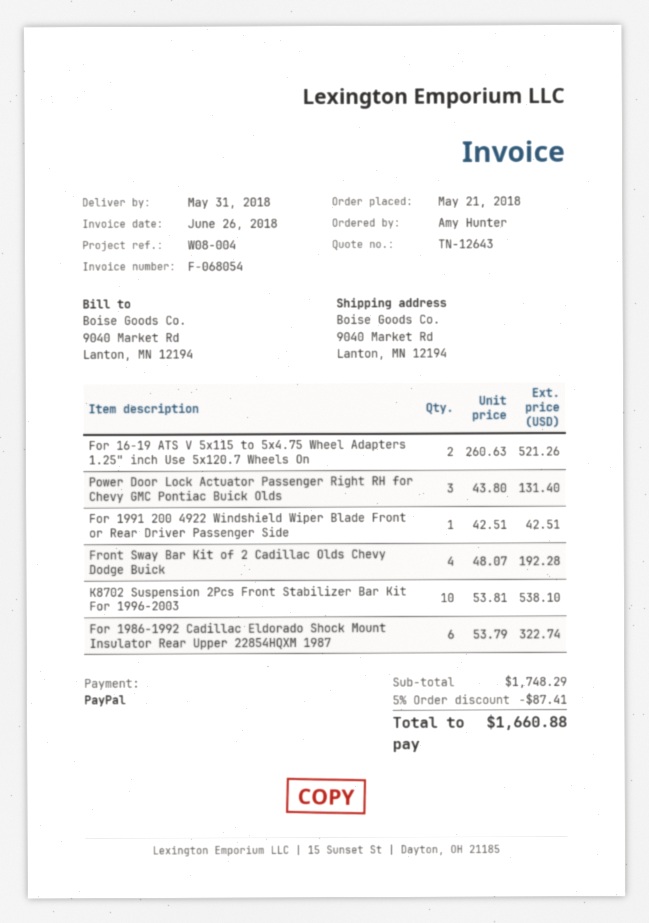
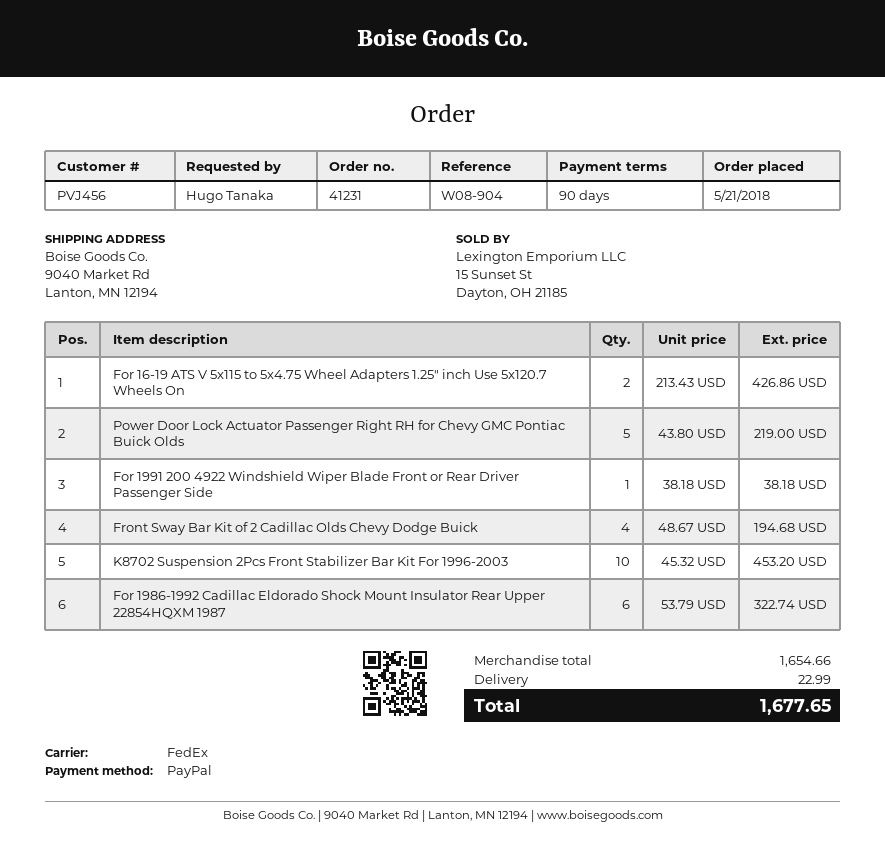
reference: W08-004 -> W08-904
ordered by: Amy Hunter -> Hugo Tanaka
For 16-19 ATS V 5x115 to 5x4.75 Wheel Adapters 1.25" inch Use 5x120.7 Wheels On: 2 x 260.63 = 521.26 -> 2 x 213.43 = 426.86
Power Door Lock Actuator Passenger Right RH for Chevy GMC Pontiac Buick Olds: 3 x 43.80 = 131.40 -> 5 x 43.80 = 219.00
For 1991 200 4922 Windshield Wiper Blade Front or Rear Driver Passenger Side: 1 x 42.51 = 42.51 -> 1 x 38.18 = 38.18
Front Sway Bar Kit of 2 Cadillac Olds Chevy Dodge Buick: 4 x 48.07 = 192.28 -> 4 x 48.67 = 194.68
K8702 Suspension 2Pcs Front Stabilizer Bar Kit For 1996-2003: 10 x 53.81 = 538.10 -> 10 x 45.32 = 453.20
subtotal: 1748.29 -> 1654.66
discount: 5% = 87.41 -> none
shipping: none -> 22.99
total: 1660.88 -> 1677.65

